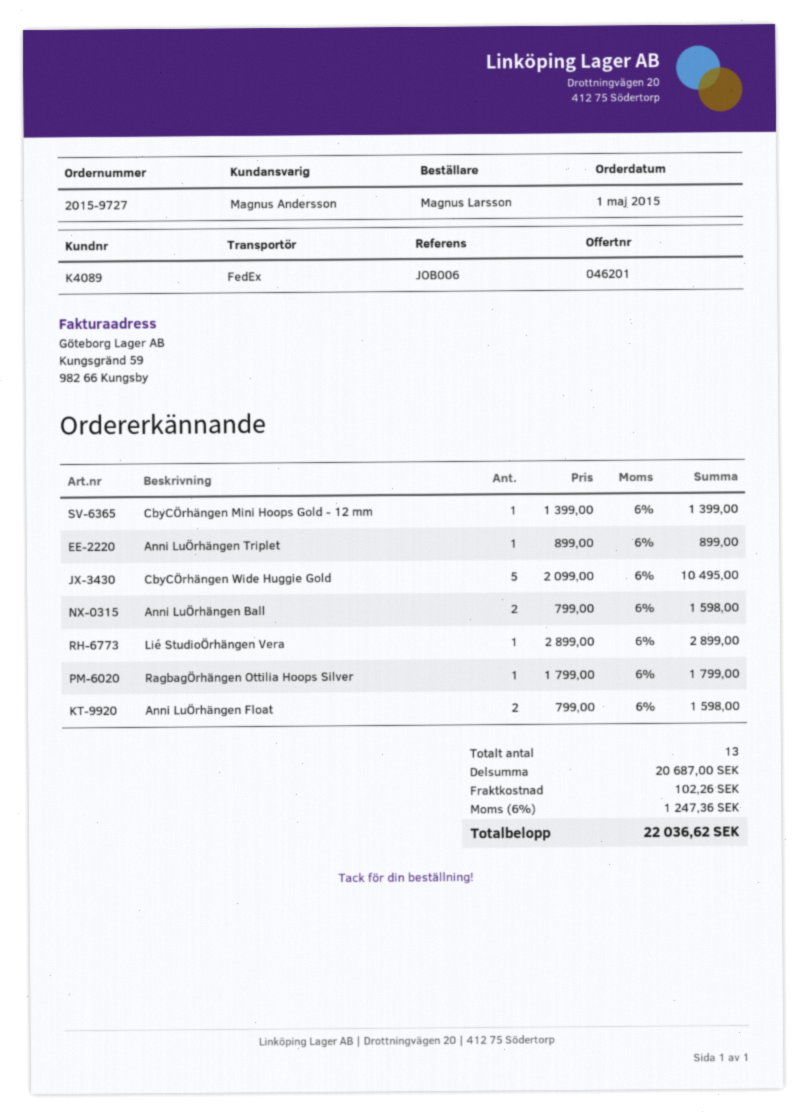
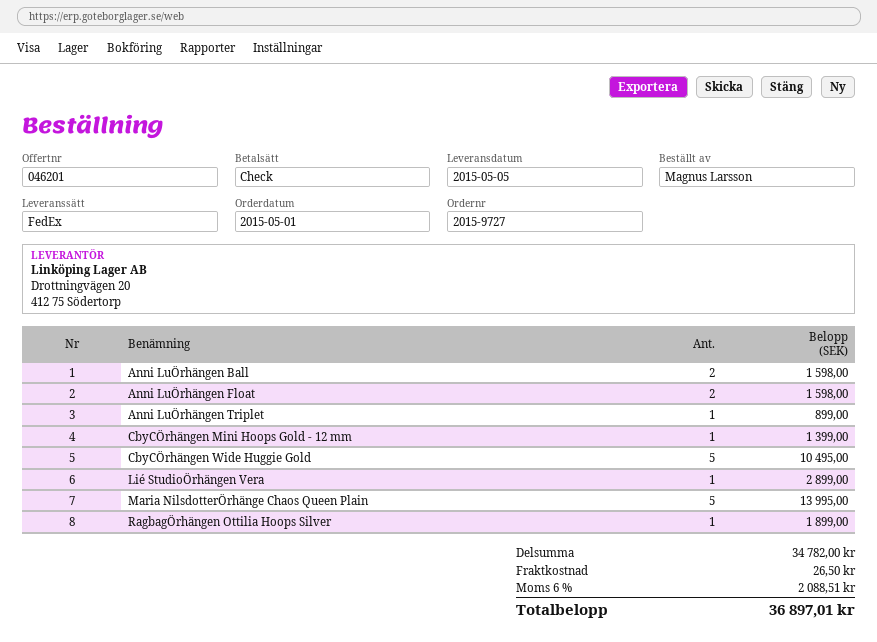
RagbagÖrhängen Ottilia Hoops Silver: 1 for 1799.00 -> 1 for 1899.00
Maria NilsdotterÖrhänge Chaos Queen Plain: none -> 5 for 13995.00
subtotal: 20687.00 -> 34782.00
shipping: 102.26 -> 26.50
tax: 6% = 1247.36 -> 6% = 2088.51
total: 22036.62 -> 36897.01

